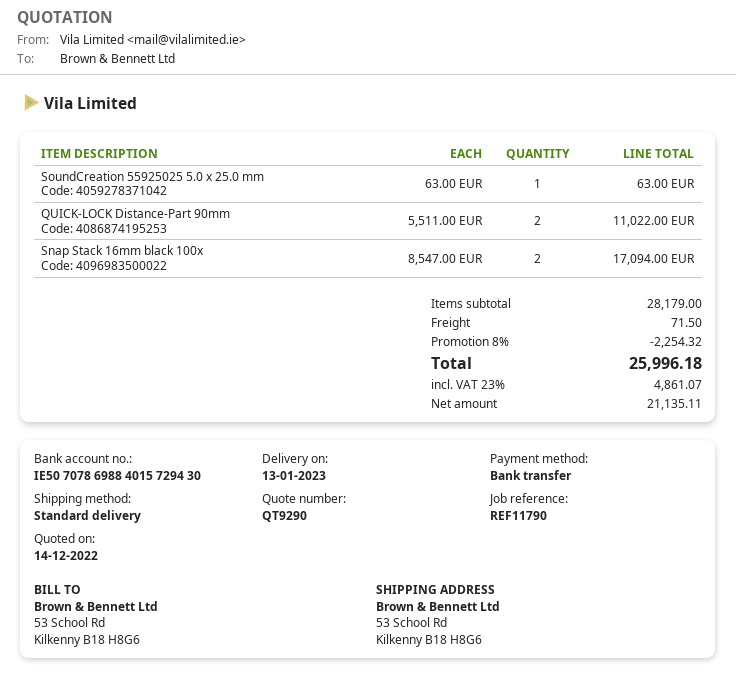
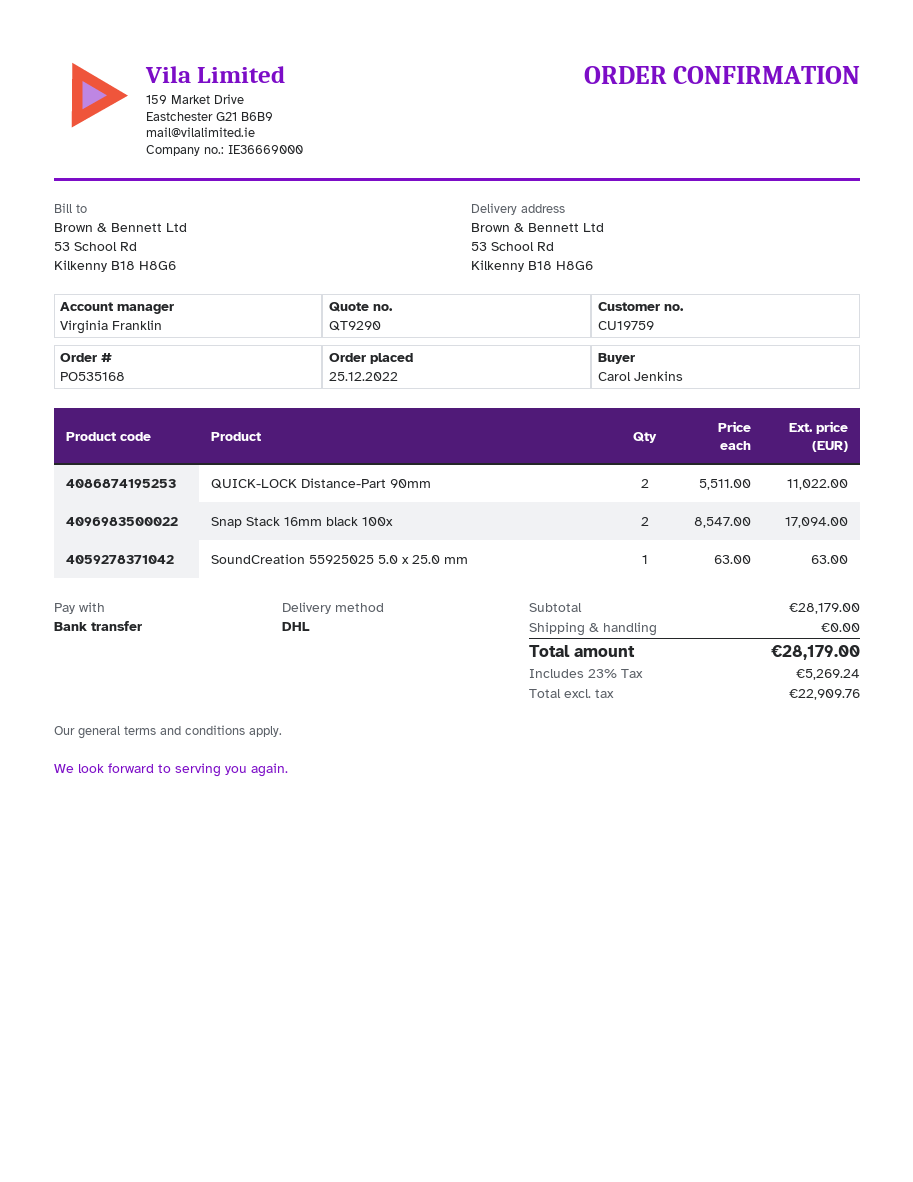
shipping method: standard -> DHL
discount: 8% = 2254.32 -> none
shipping: 71.50 -> 0.00
net: 21135.11 -> 22909.76
tax: 23% = 4861.07 -> 23% = 5269.24
total: 25996.18 -> 28179.00

